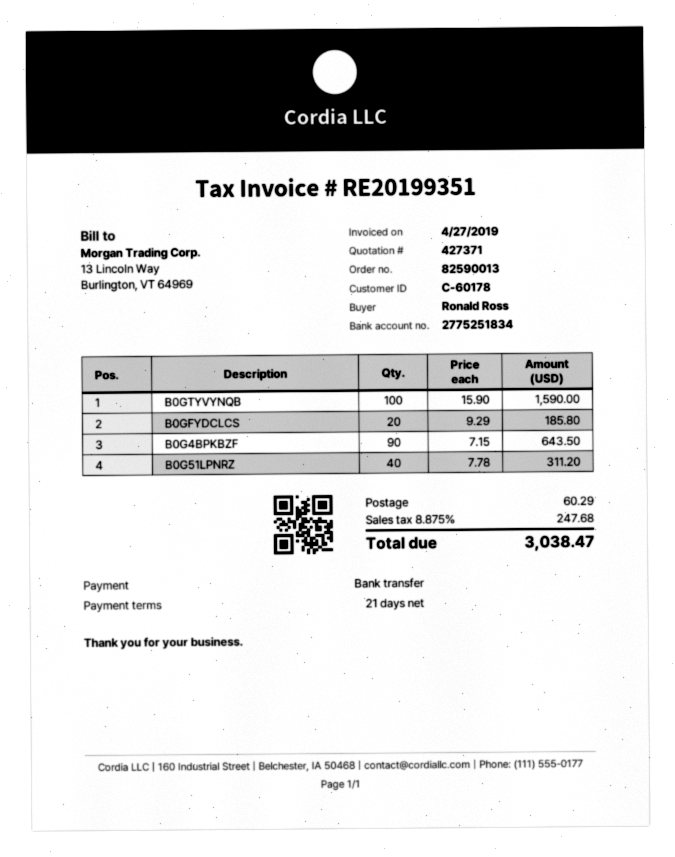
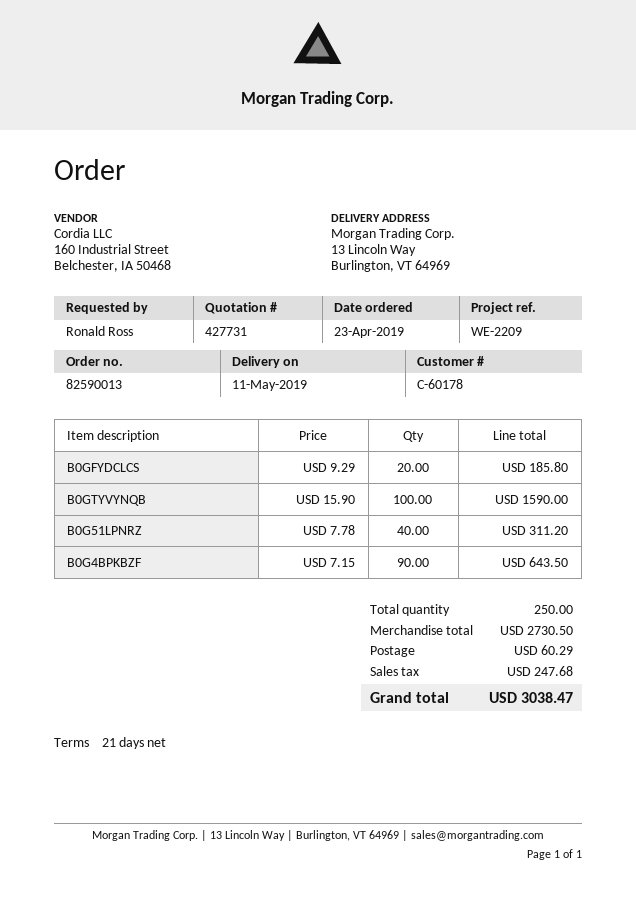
quote number: 427371 -> 427731

